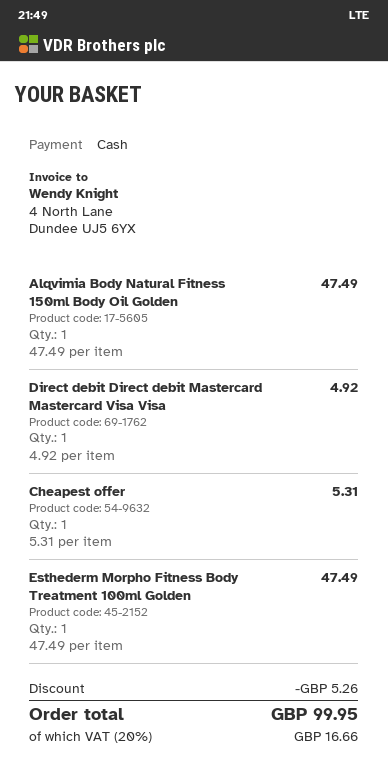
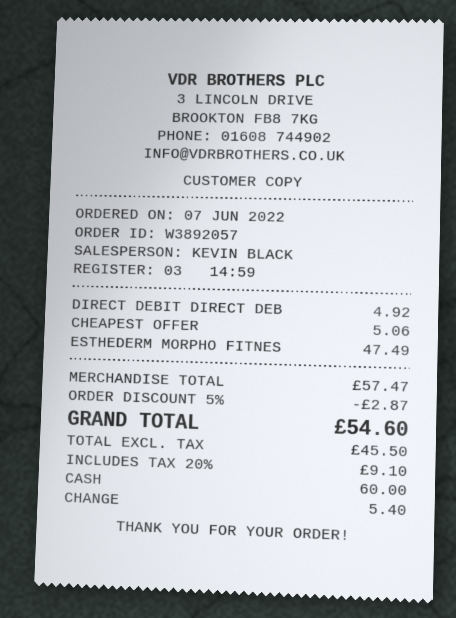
Alqvimia Body Natural Fitness 150ml Body Oil Golden: 1 x 47.49 = 47.49 -> none
Cheapest offer: 1 x 5.31 = 5.31 -> 1 x 5.06 = 5.06
discount: 5.26 -> 2.87
tax: 20% = 16.66 -> 20% = 9.10
total: 99.95 -> 54.60

